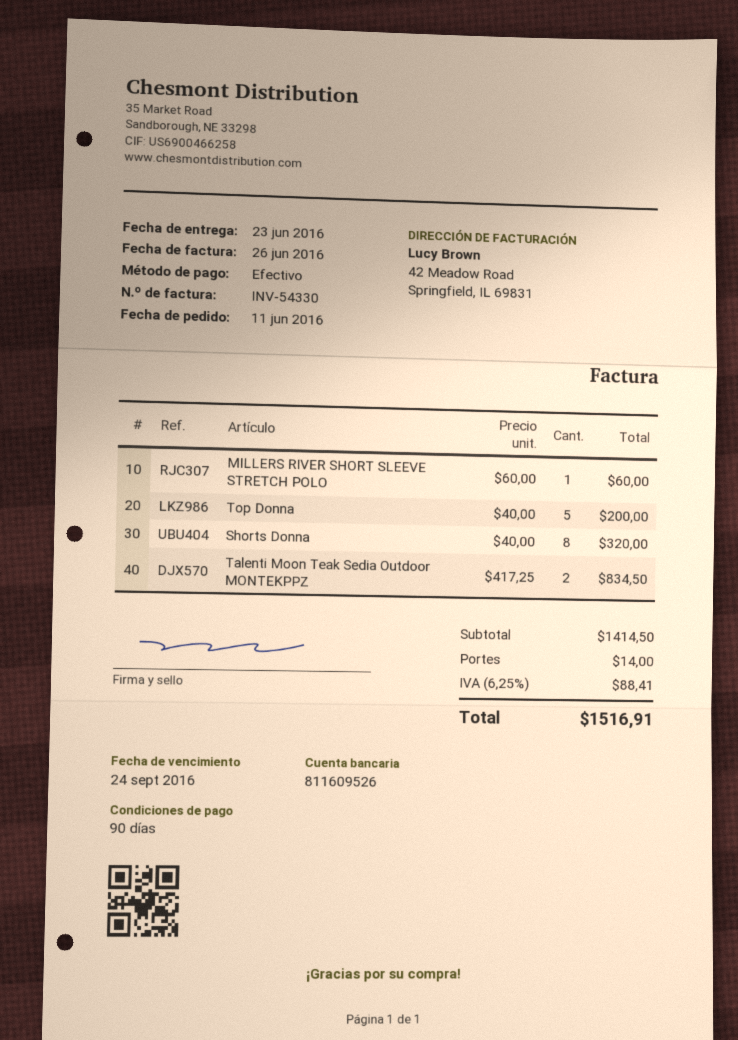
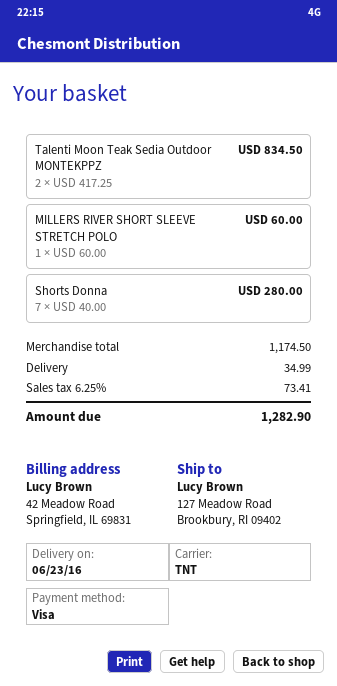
payment method: cash -> Visa
Top Donna: 5 x 40.00 = 200.00 -> none
Shorts Donna: 8 x 40.00 = 320.00 -> 7 x 40.00 = 280.00
subtotal: 1414.50 -> 1174.50
shipping: 14.00 -> 34.99
tax: 6.25% = 88.41 -> 6.25% = 73.41
total: 1516.91 -> 1282.90

